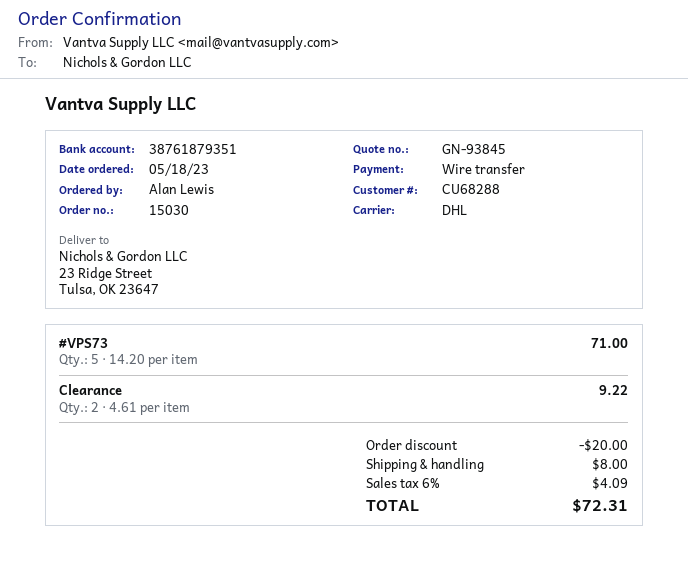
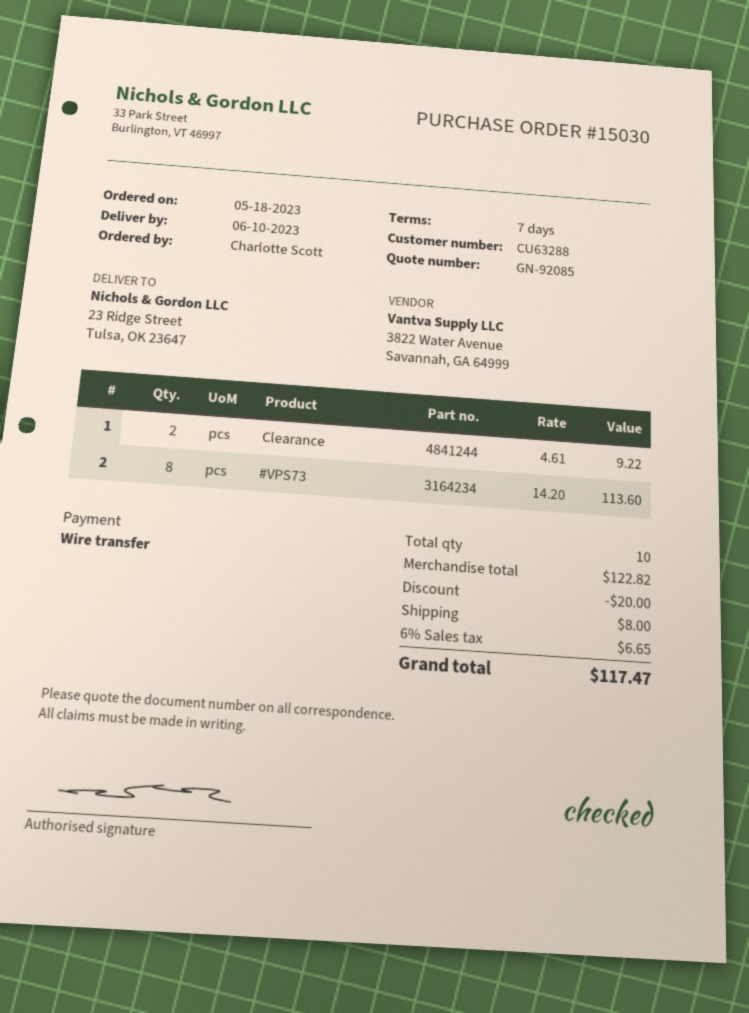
quote number: GN-93845 -> GN-92085
customer number: CU68288 -> CU63288
ordered by: Alan Lewis -> Charlotte Scott
#VPS73: 5 x 14.20 = 71.00 -> 8 x 14.20 = 113.60
tax: 6% = 4.09 -> 6% = 6.65
total: 72.31 -> 117.47

